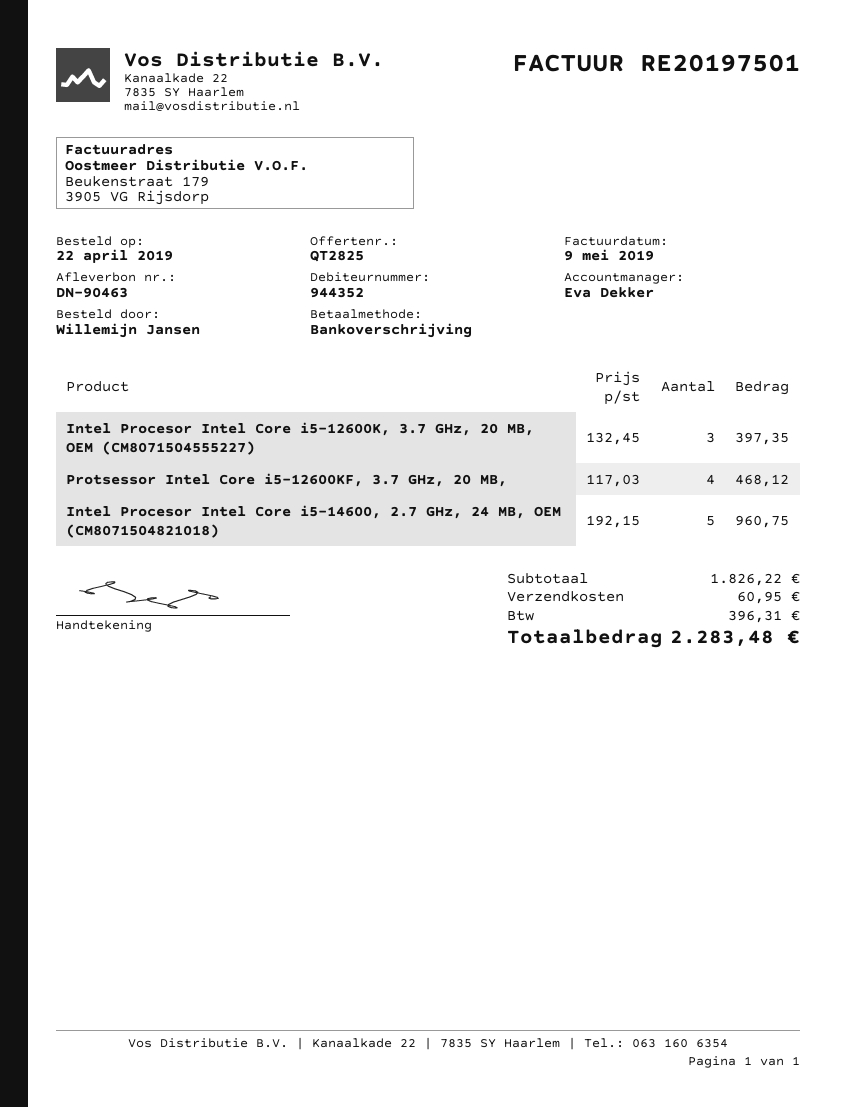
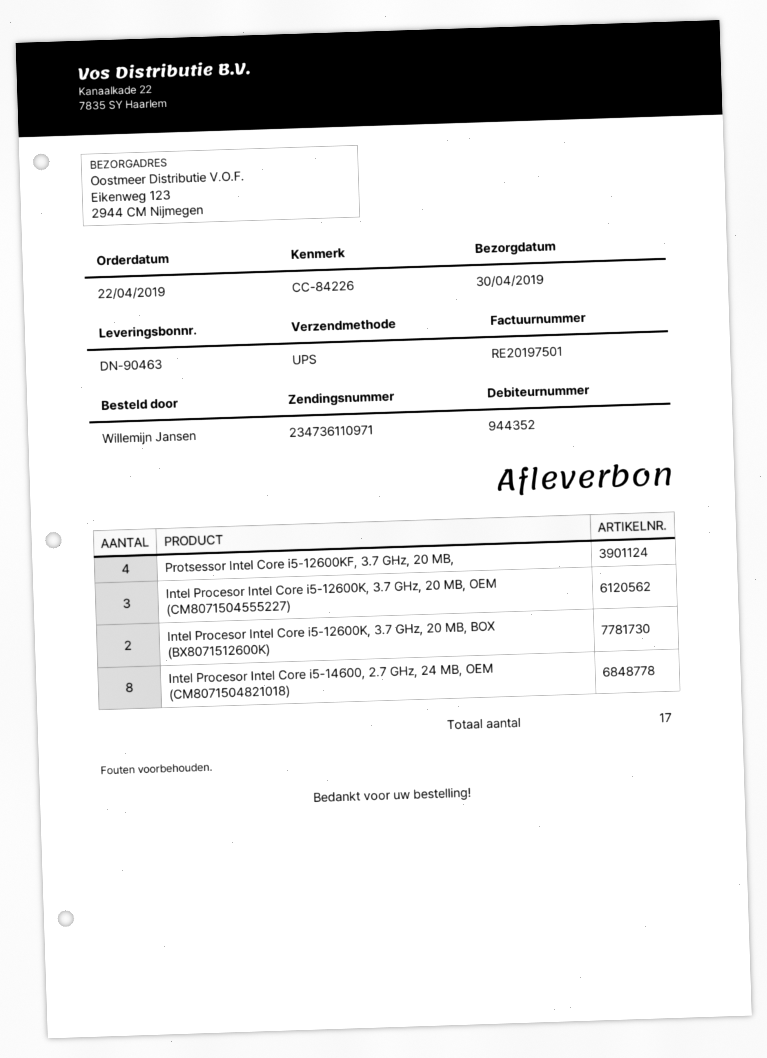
Intel Procesor Intel Core i5-14600, 2.7 GHz, 24 MB, OEM (CM8071504821018): 5 -> 8
Intel Procesor Intel Core i5-12600K, 3.7 GHz, 20 MB, BOX (BX8071512600K): none -> 2

